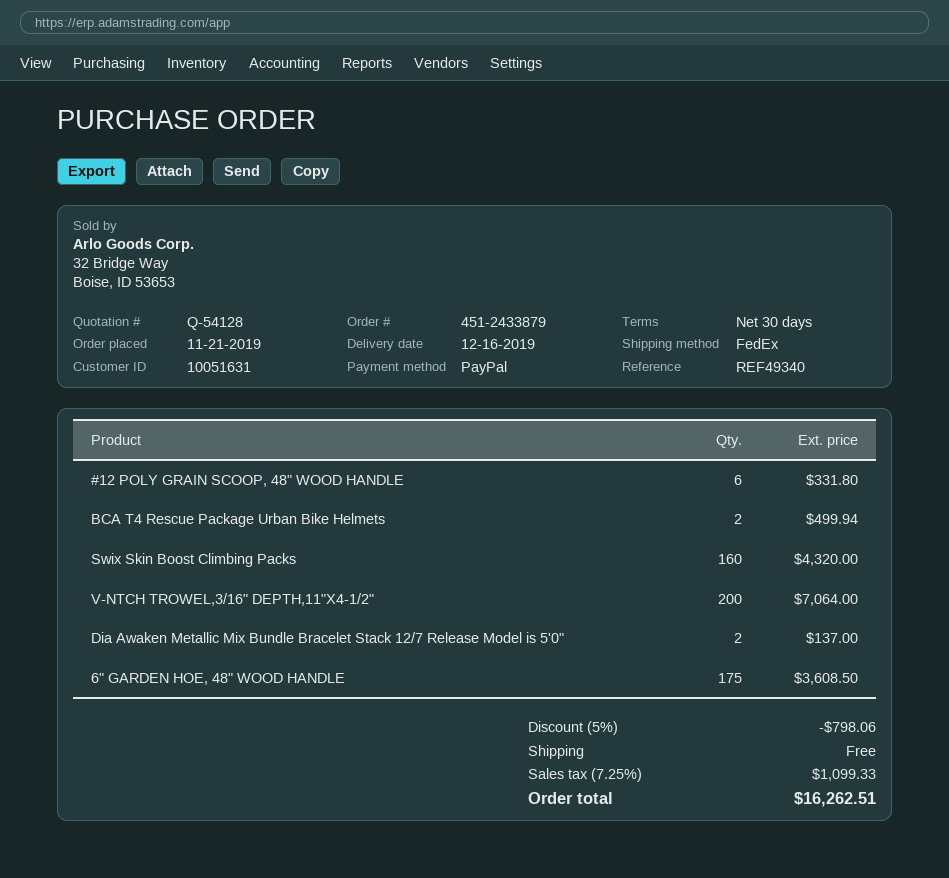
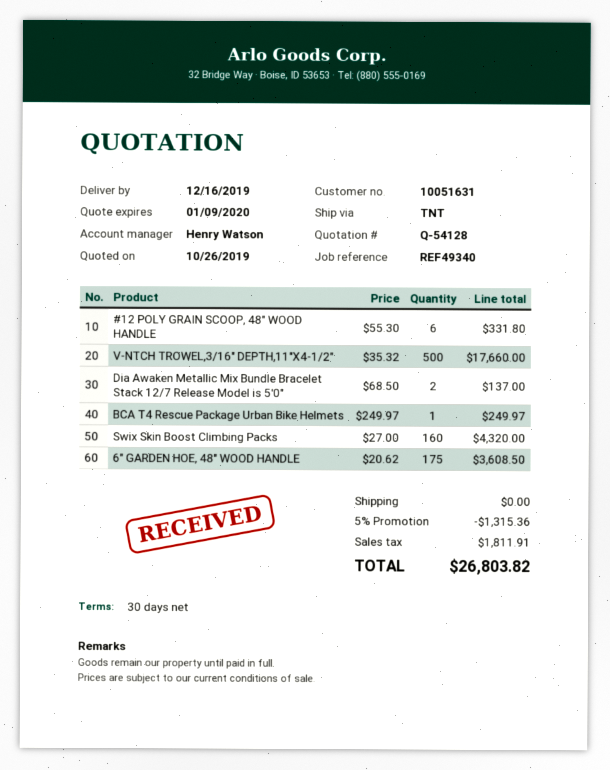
shipping method: FedEx -> TNT
BCA T4 Rescue Package Urban Bike Helmets: 2 for 499.94 -> 1 for 249.97
V-NTCH TROWEL,3/16" DEPTH,11"X4-1/2": 200 for 7064.00 -> 500 for 17660.00
discount: 5% = 798.06 -> 5% = 1315.36
tax: 1099.33 -> 1811.91
total: 16262.51 -> 26803.82

